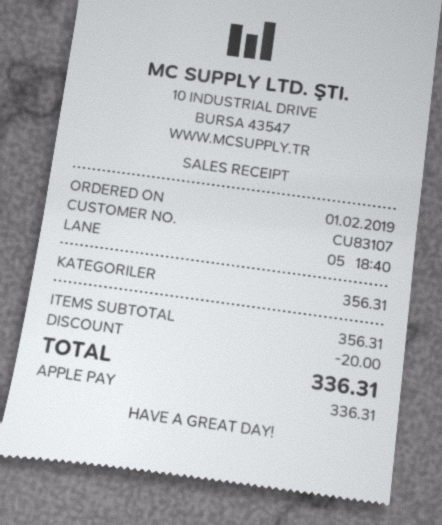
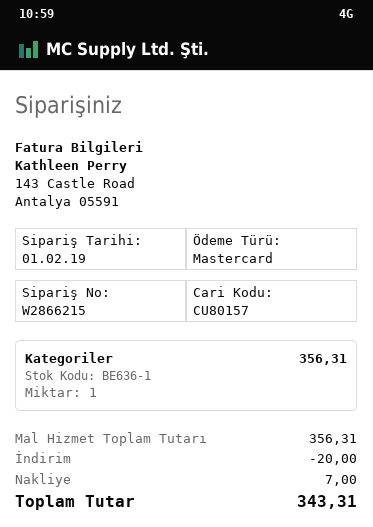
customer number: CU83107 -> CU80157
payment method: Apple Pay -> Mastercard
shipping: none -> 7.00
total: 336.31 -> 343.31

